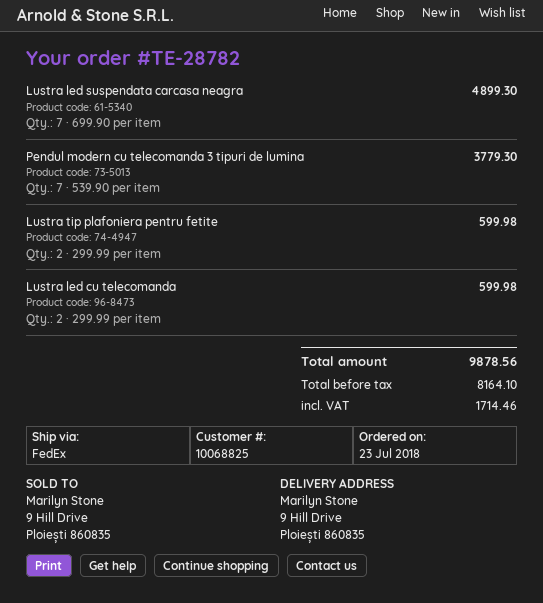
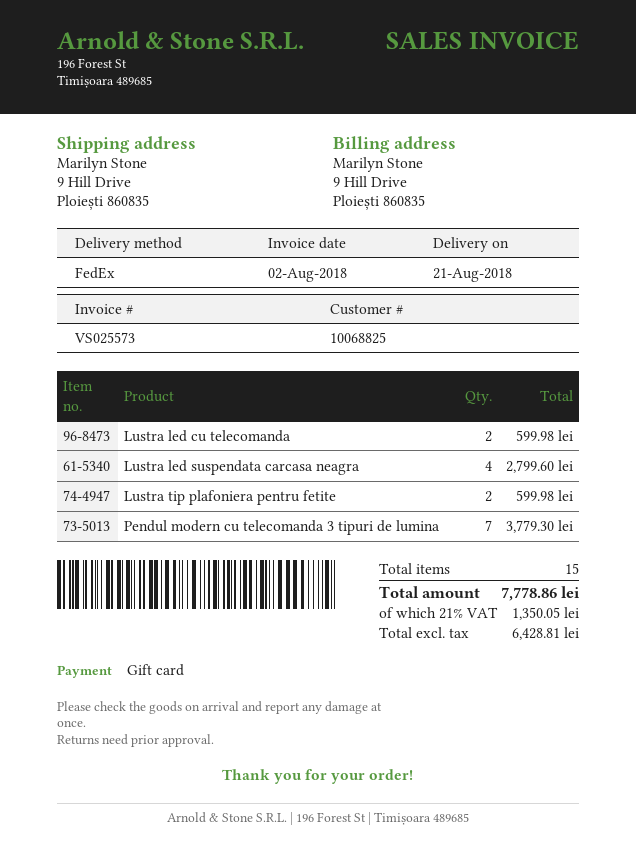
Lustra led suspendata carcasa neagra: 7 for 4899.30 -> 4 for 2799.60
net: 8164.10 -> 6428.81
tax: 1714.46 -> 1350.05
total: 9878.56 -> 7778.86

